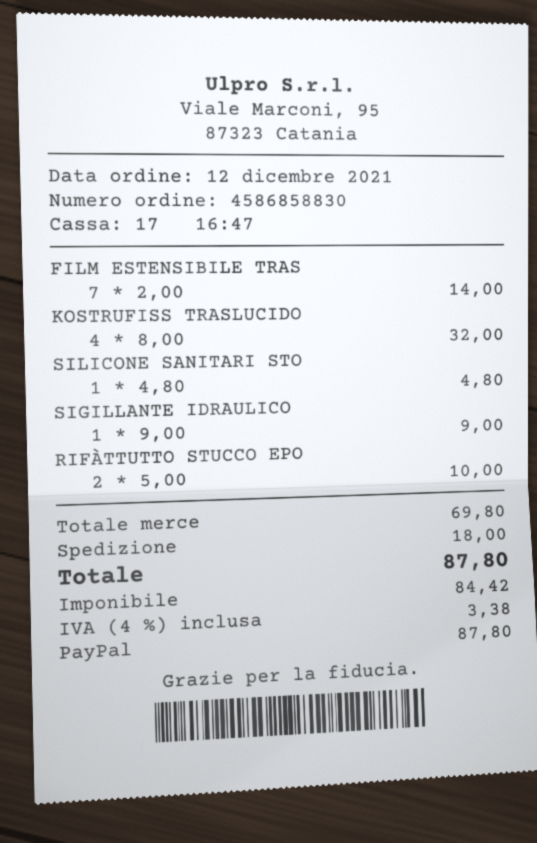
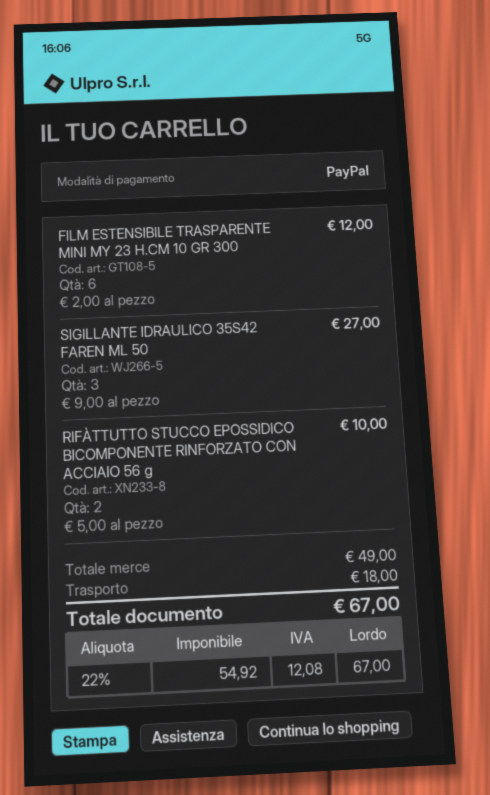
FILM ESTENSIBILE TRAS: 7 x 2.00 = 14.00 -> 6 x 2.00 = 12.00
KOSTRUFISS TRASLUCIDO: 4 x 8.00 = 32.00 -> none
SILICONE SANITARI STO: 1 x 4.80 = 4.80 -> none
SIGILLANTE IDRAULICO: 1 x 9.00 = 9.00 -> 3 x 9.00 = 27.00
subtotal: 69.80 -> 49.00
net: 84.42 -> 54.92
tax: 4% = 3.38 -> 22% = 12.08
total: 87.80 -> 67.00

